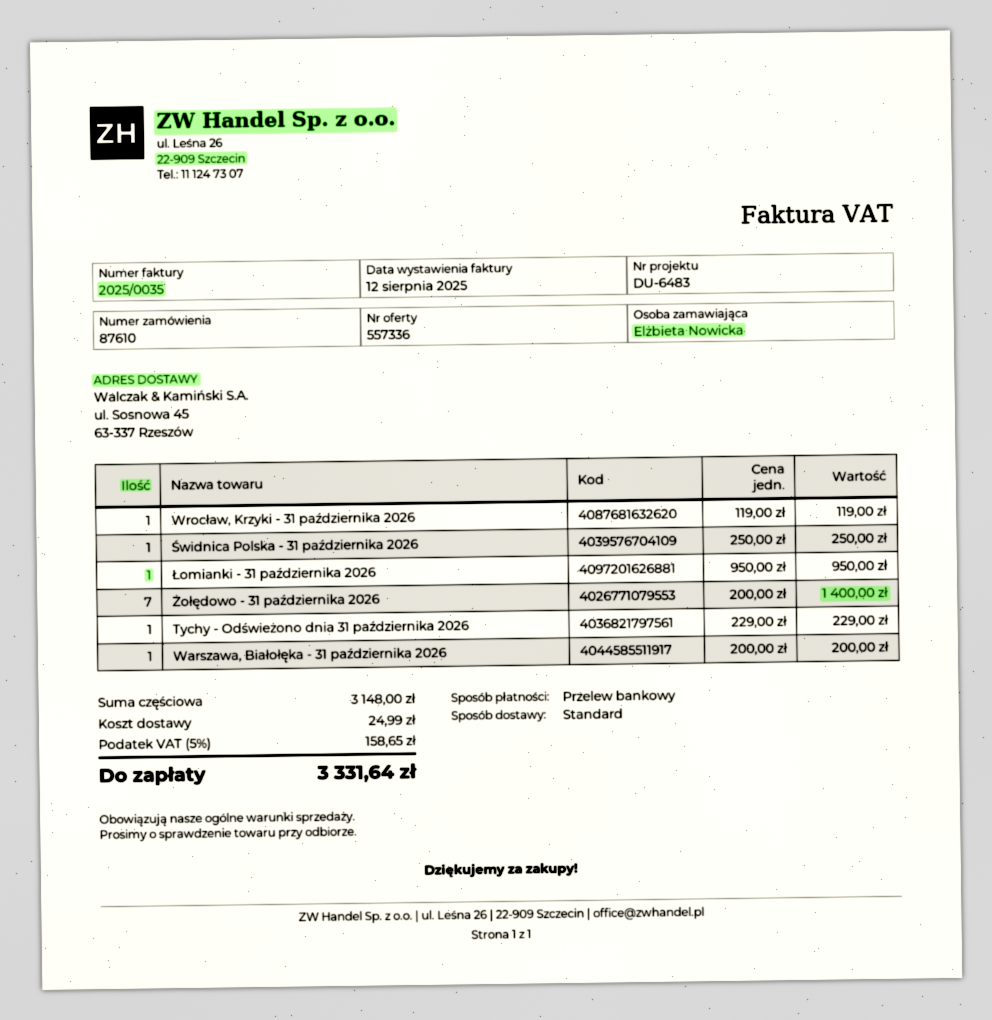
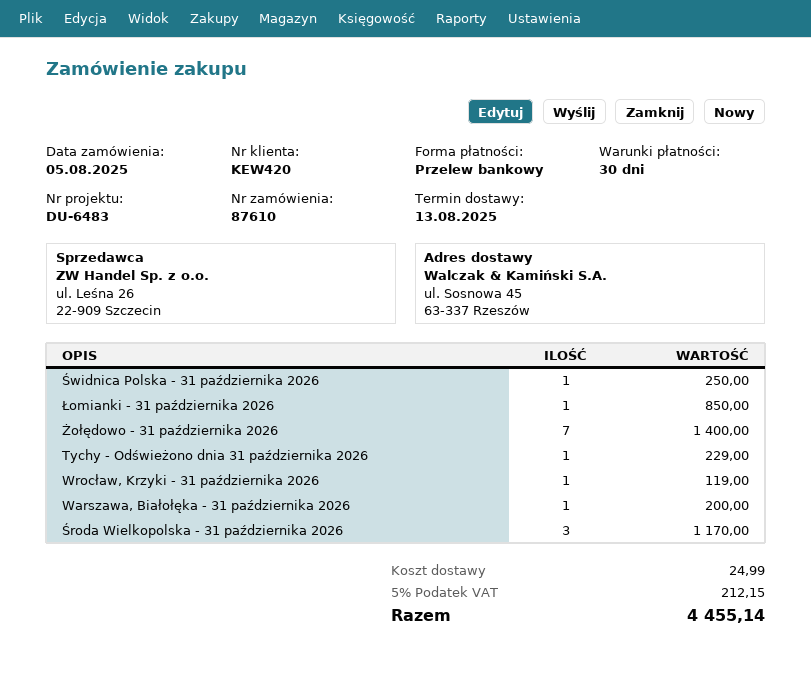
Łomianki - 31 października 2026: 1 for 950.00 -> 1 for 850.00
Środa Wielkopolska - 31 października 2026: none -> 3 for 1170.00
tax: 5% = 158.65 -> 5% = 212.15
total: 3331.64 -> 4455.14

